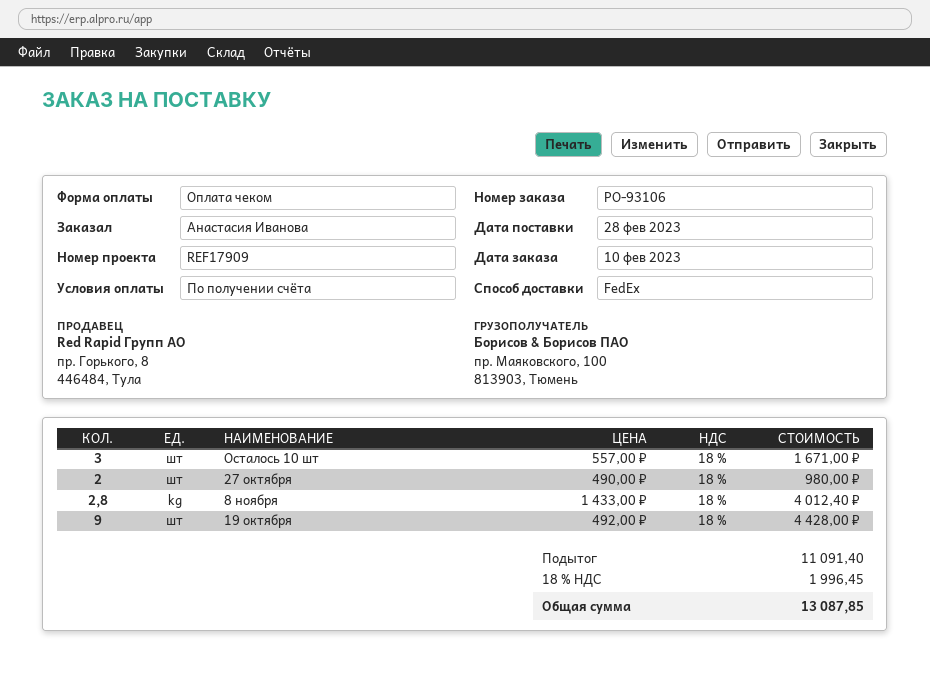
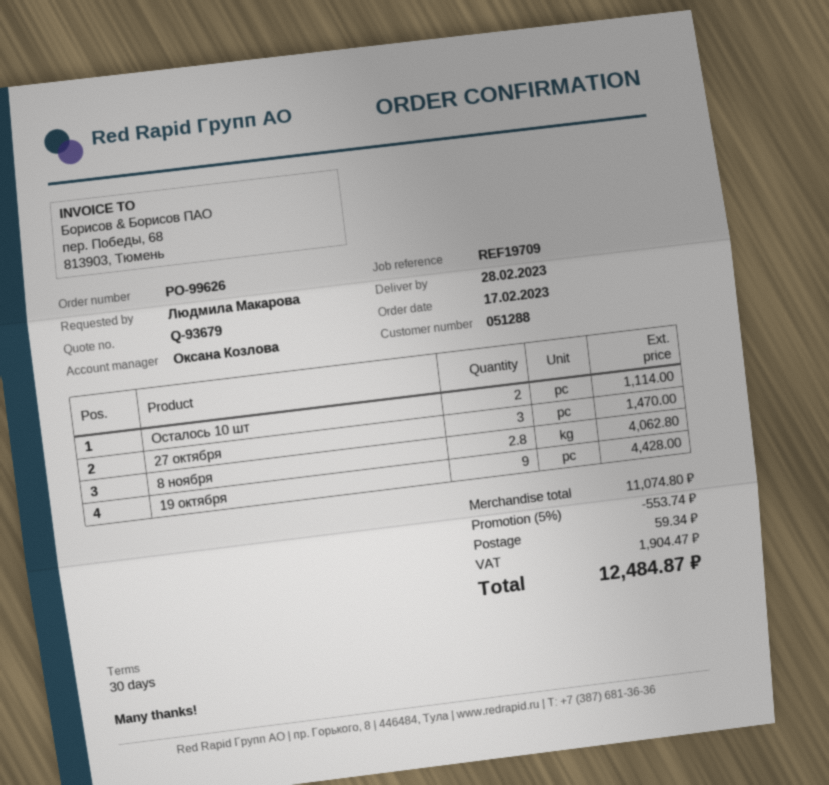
order number: PO-93106 -> PO-99626
order date: 2023-02-10 -> 2023-02-17
payment terms: on receipt -> 30 days
reference: REF17909 -> REF19709
ordered by: Анастасия Иванова -> Людмила Макарова
Осталось 10 шт: 3 for 1671.00 -> 2 for 1114.00
27 октября: 2 for 980.00 -> 3 for 1470.00
8 ноября: 2.8 for 4012.40 -> 2.8 for 4062.80
subtotal: 11091.40 -> 11074.80
discount: none -> 5% = 553.74
shipping: none -> 59.34
tax: 1996.45 -> 1904.47
total: 13087.85 -> 12484.87

